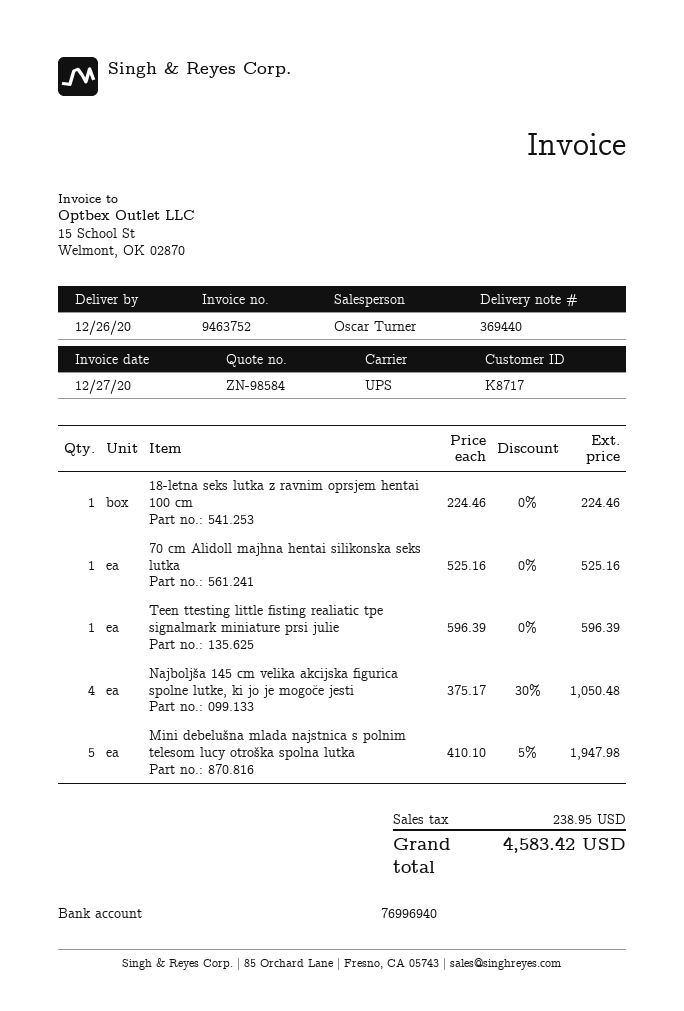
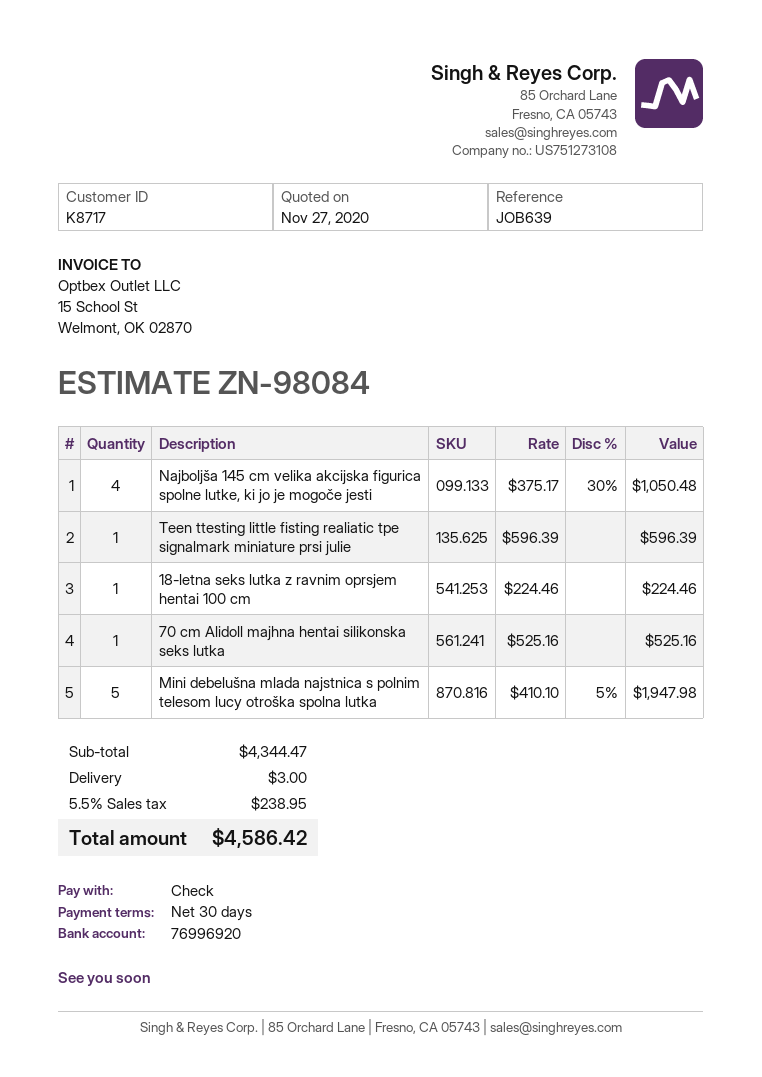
quote number: ZN-98584 -> ZN-98084
bank account: 76996940 -> 76996920
shipping: none -> 3.00
total: 4583.42 -> 4586.42

